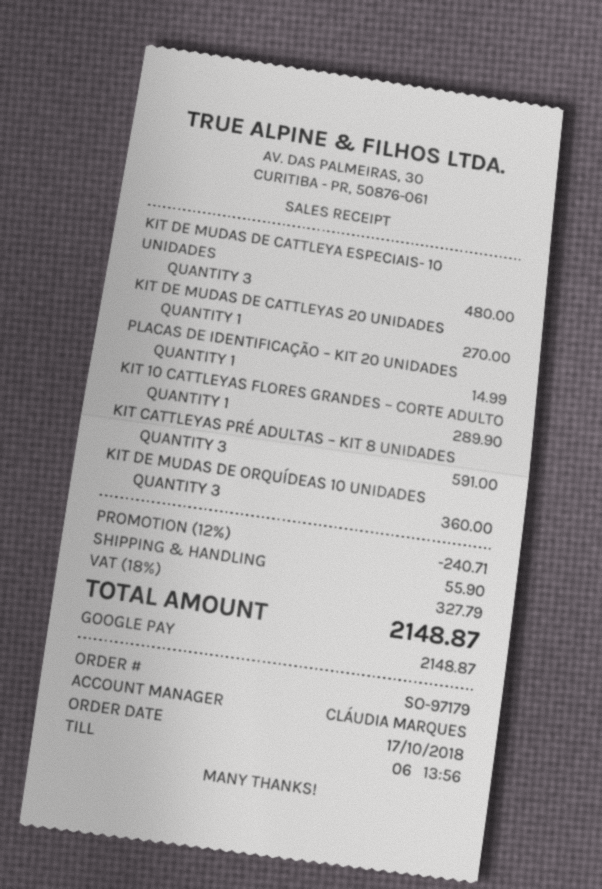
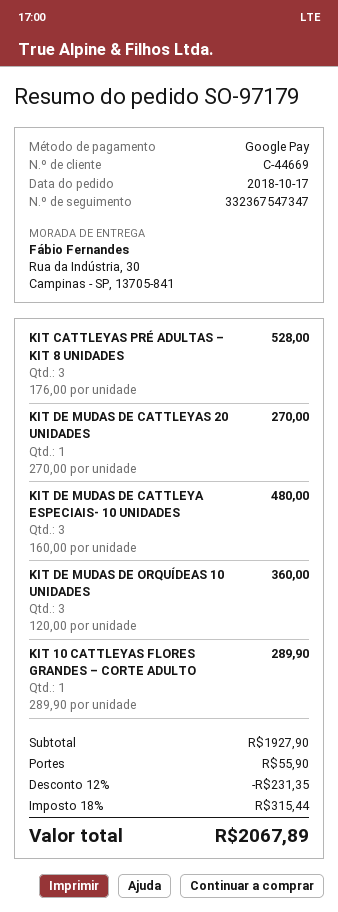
PLACAS DE IDENTIFICAÇÃO – KIT 20 UNIDADES: 1 for 14.99 -> none
KIT CATTLEYAS PRÉ ADULTAS – KIT 8 UNIDADES: 3 for 591.00 -> 3 for 528.00
discount: 12% = 240.71 -> 12% = 231.35
tax: 18% = 327.79 -> 18% = 315.44
total: 2148.87 -> 2067.89

